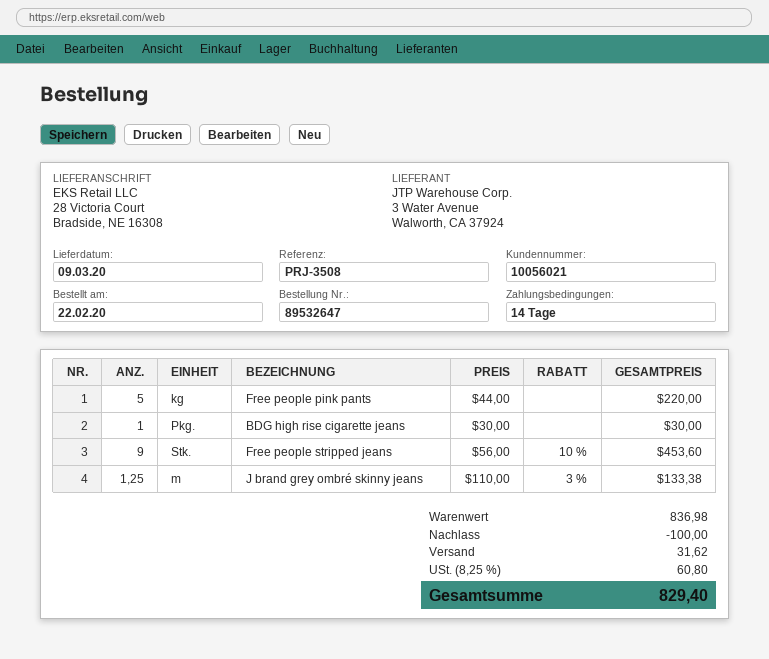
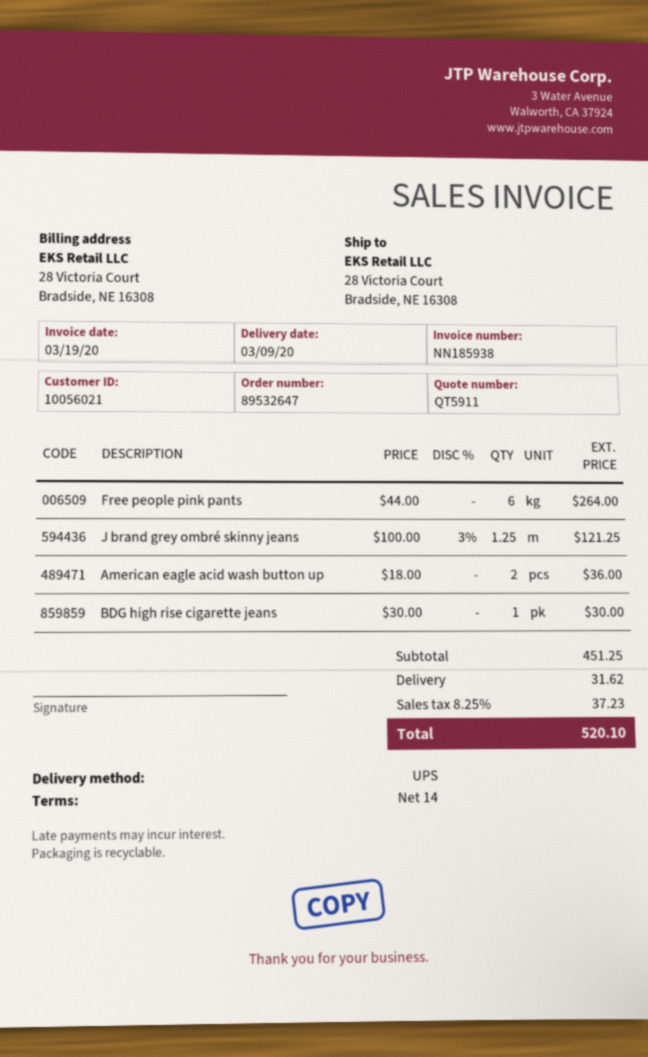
Free people pink pants: 5 x 44.00 = 220.00 -> 6 x 44.00 = 264.00
Free people stripped jeans: 9 x 56.00 - 10% = 453.60 -> none
J brand grey ombré skinny jeans: 1.25 x 110.00 - 3% = 133.38 -> 1.25 x 100.00 - 3% = 121.25
American eagle acid wash button up: none -> 2 x 18.00 = 36.00
subtotal: 836.98 -> 451.25
discount: 100.00 -> none
tax: 8.25% = 60.80 -> 8.25% = 37.23
total: 829.40 -> 520.10

